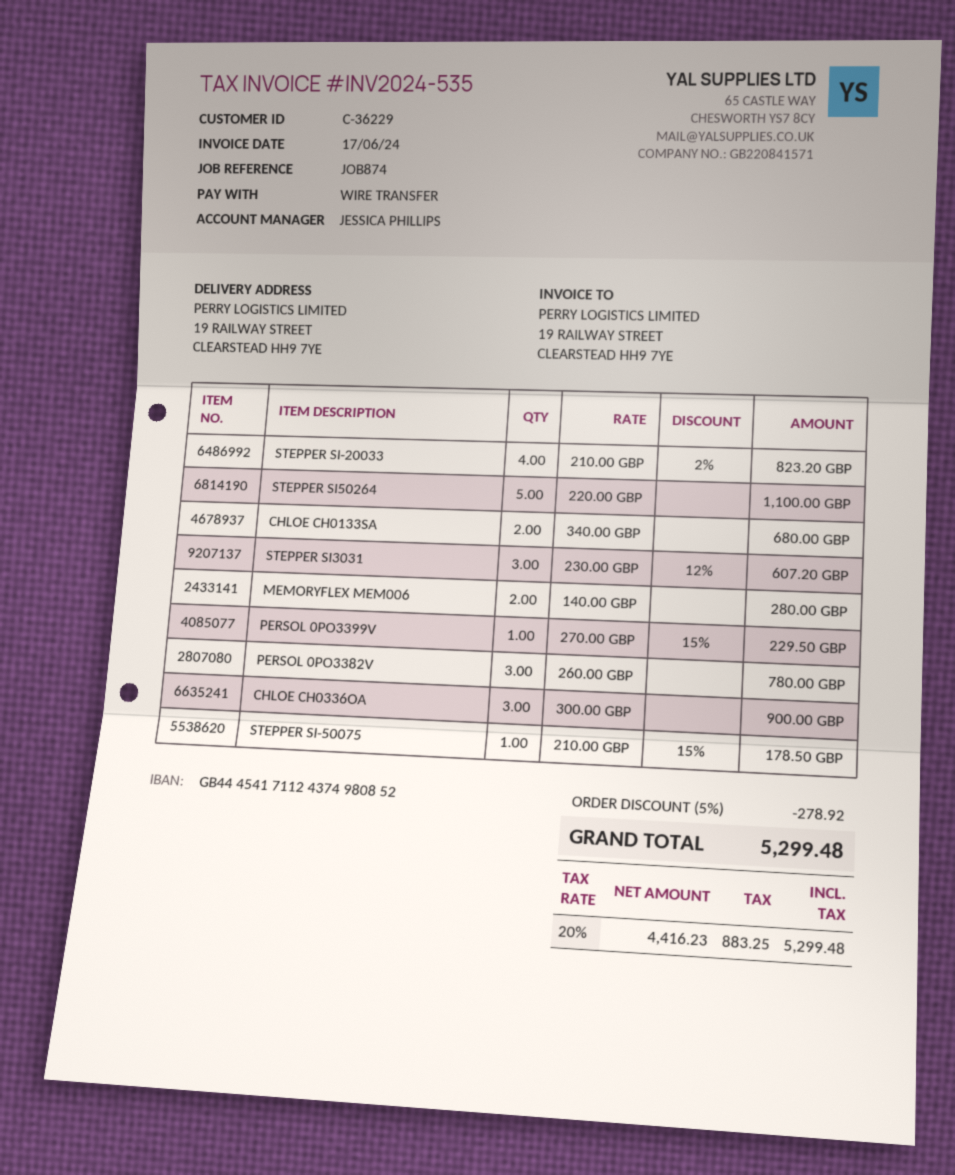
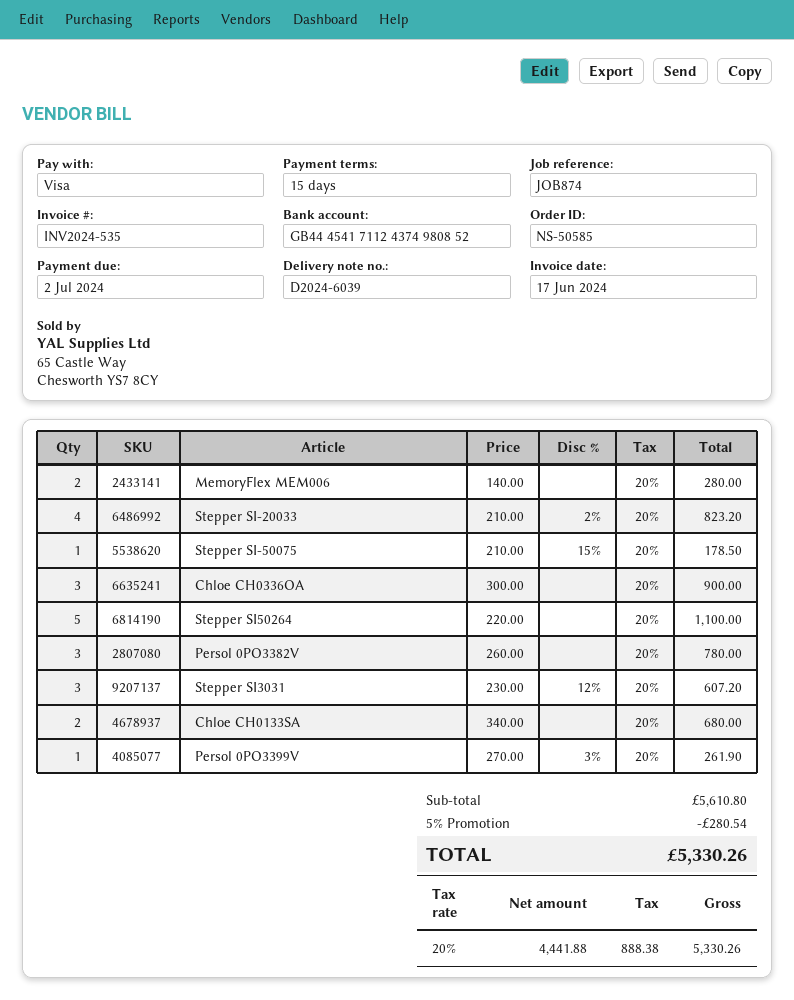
payment method: bank transfer -> Visa
PERSOL 0PO3399V: 1 x 270.00 - 15% = 229.50 -> 1 x 270.00 - 3% = 261.90
discount: 5% = 278.92 -> 5% = 280.54
net: 4416.23 -> 4441.88
tax: 20% = 883.25 -> 20% = 888.38
total: 5299.48 -> 5330.26

